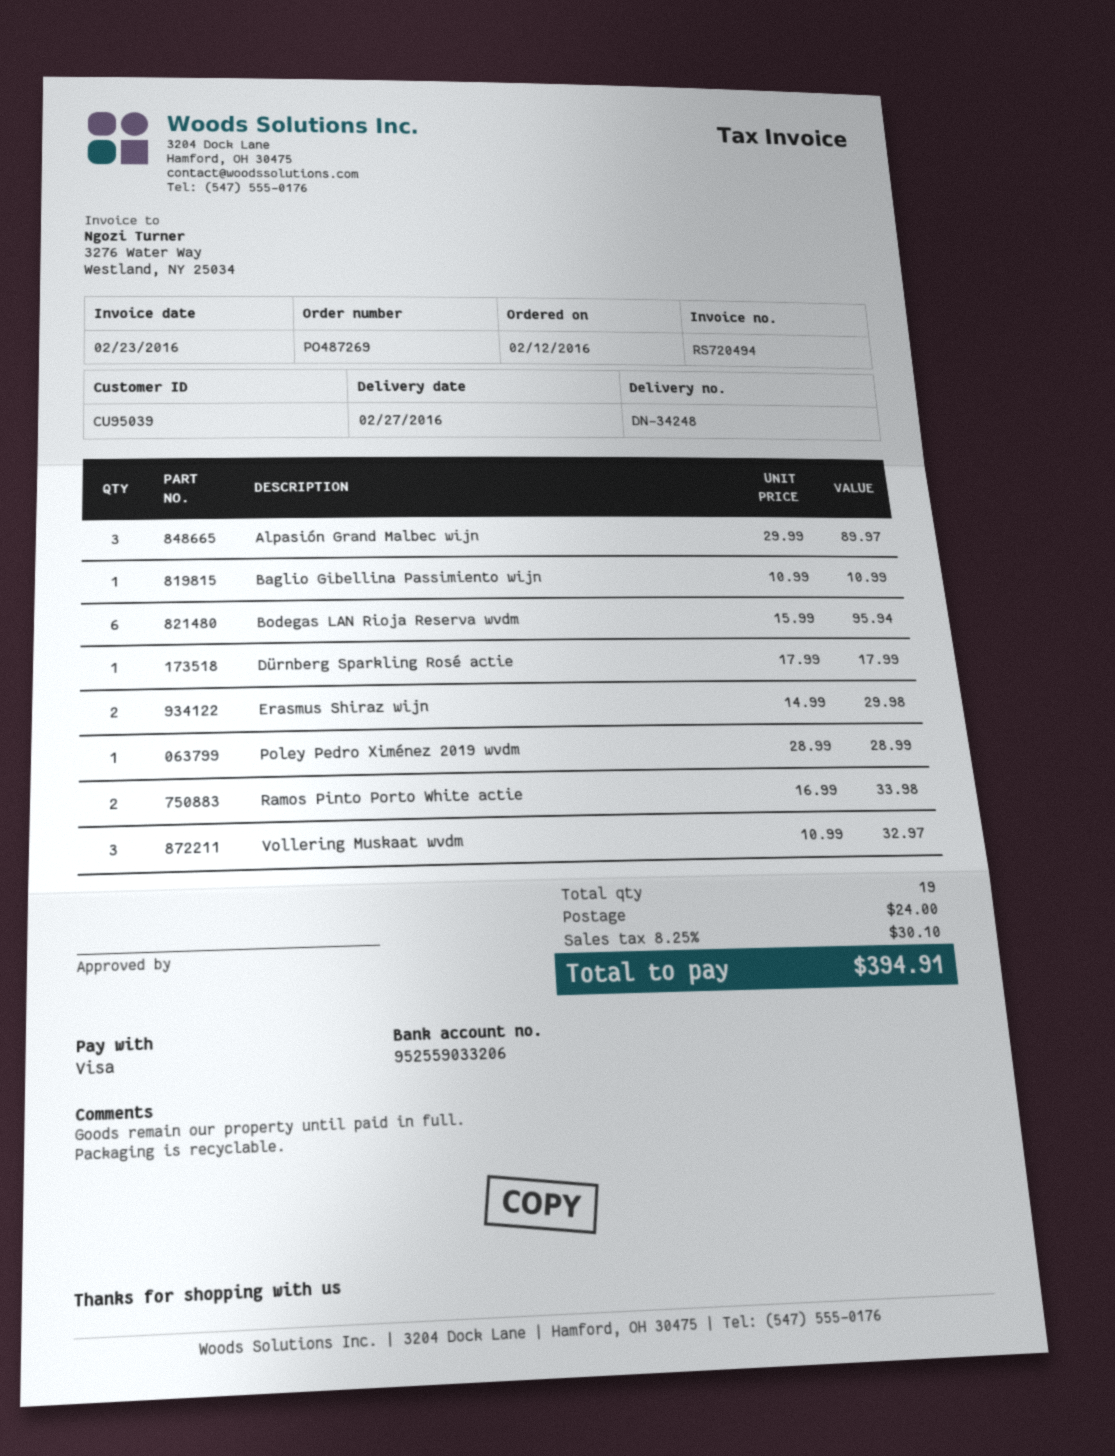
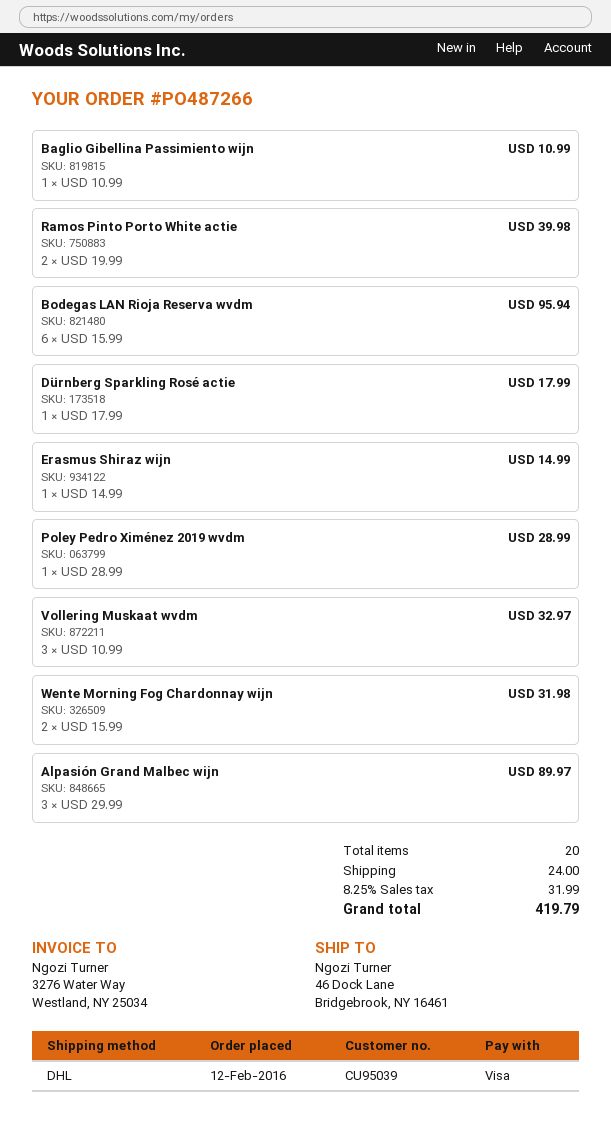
order number: PO487269 -> PO487266
Erasmus Shiraz wijn: 2 x 14.99 = 29.98 -> 1 x 14.99 = 14.99
Ramos Pinto Porto White actie: 2 x 16.99 = 33.98 -> 2 x 19.99 = 39.98
Wente Morning Fog Chardonnay wijn: none -> 2 x 15.99 = 31.98
total quantity: 19 -> 20
tax: 8.25% = 30.10 -> 8.25% = 31.99
total: 394.91 -> 419.79

